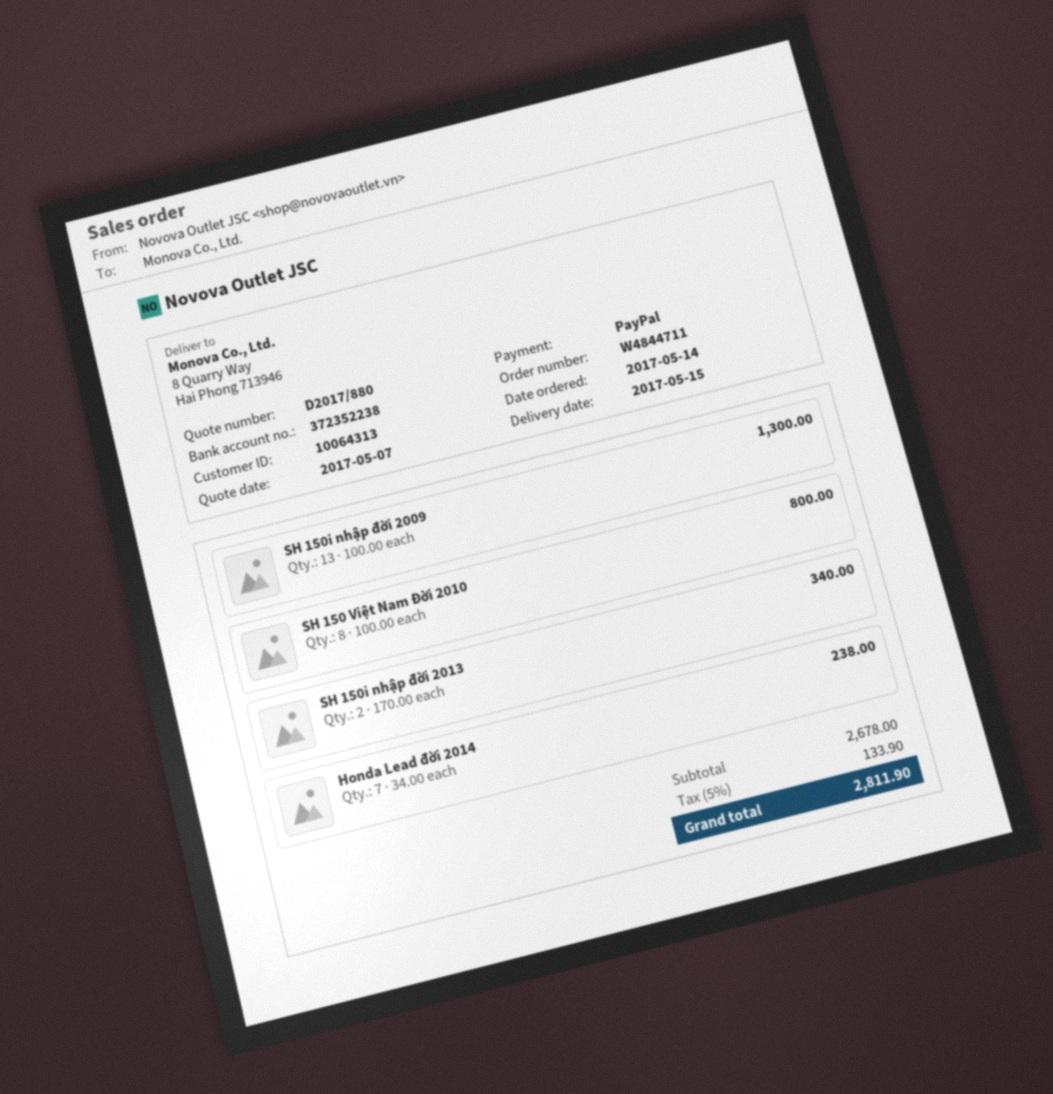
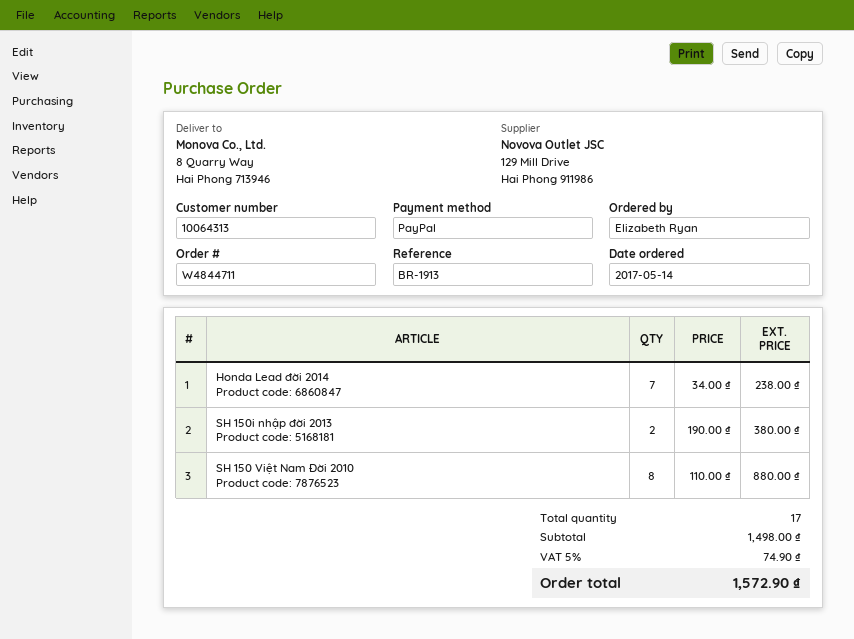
SH 150i nhập đời 2009: 13 x 100.00 = 1300.00 -> none
SH 150 Việt Nam Đời 2010: 8 x 100.00 = 800.00 -> 8 x 110.00 = 880.00
SH 150i nhập đời 2013: 2 x 170.00 = 340.00 -> 2 x 190.00 = 380.00
subtotal: 2678.00 -> 1498.00
tax: 5% = 133.90 -> 5% = 74.90
total: 2811.90 -> 1572.90

